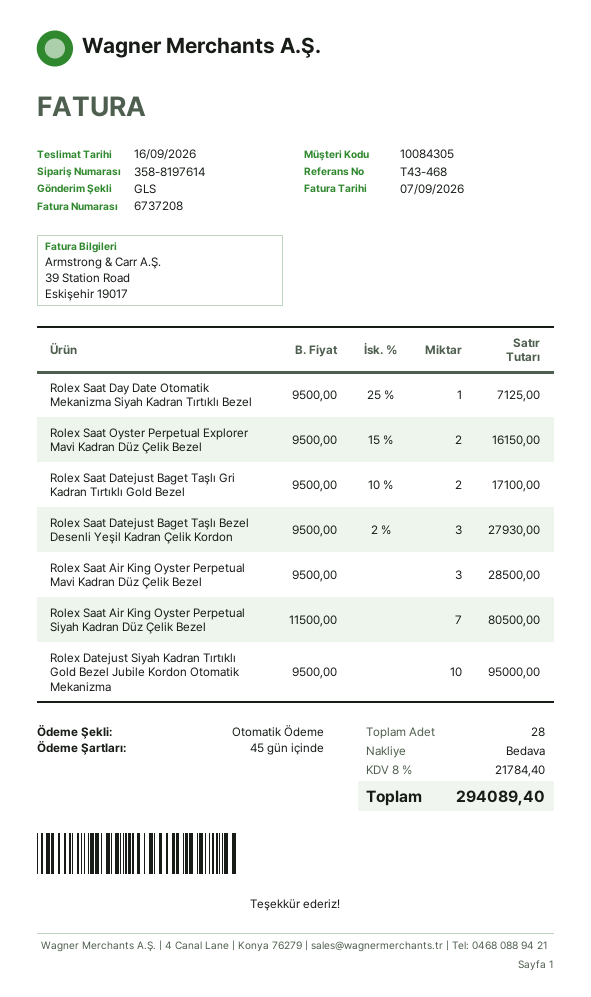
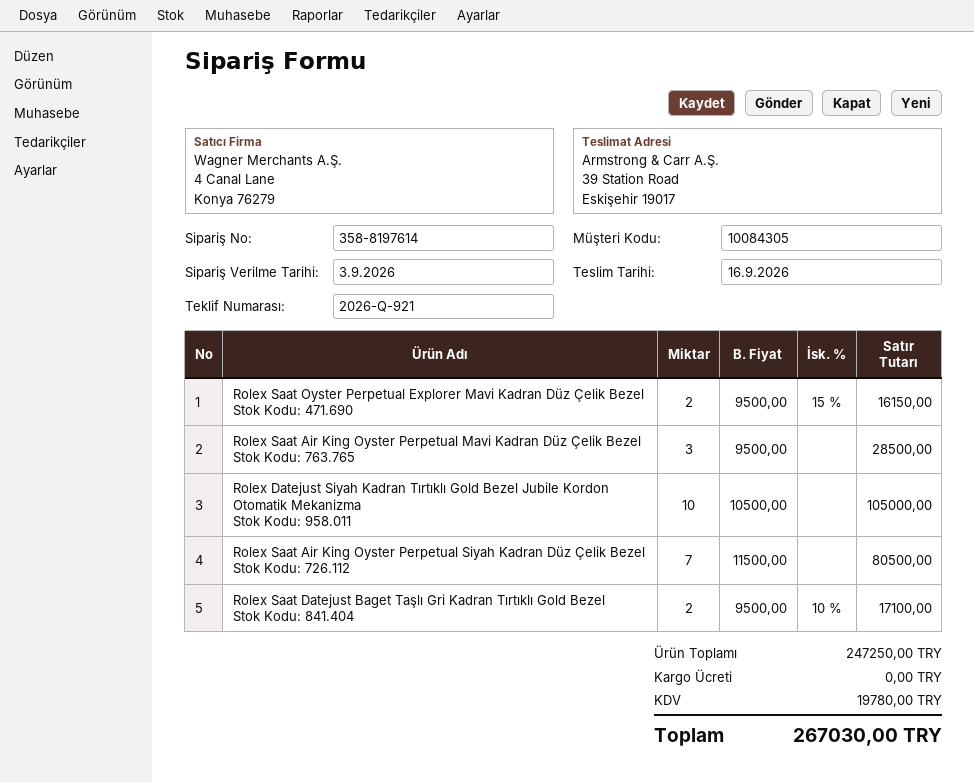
Rolex Saat Day Date Otomatik Mekanizma Siyah Kadran Tırtıklı Bezel: 1 x 9500.00 - 25% = 7125.00 -> none
Rolex Saat Datejust Baget Taşlı Bezel Desenli Yeşil Kadran Çelik Kordon: 3 x 9500.00 - 2% = 27930.00 -> none
Rolex Datejust Siyah Kadran Tırtıklı Gold Bezel Jubile Kordon Otomatik Mekanizma: 10 x 9500.00 = 95000.00 -> 10 x 10500.00 = 105000.00
tax: 21784.40 -> 19780.00
total: 294089.40 -> 267030.00

